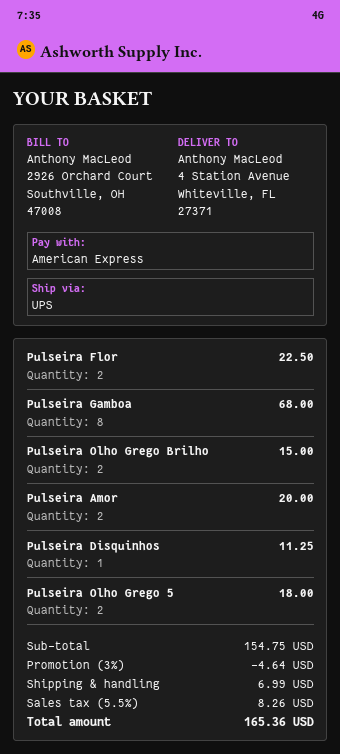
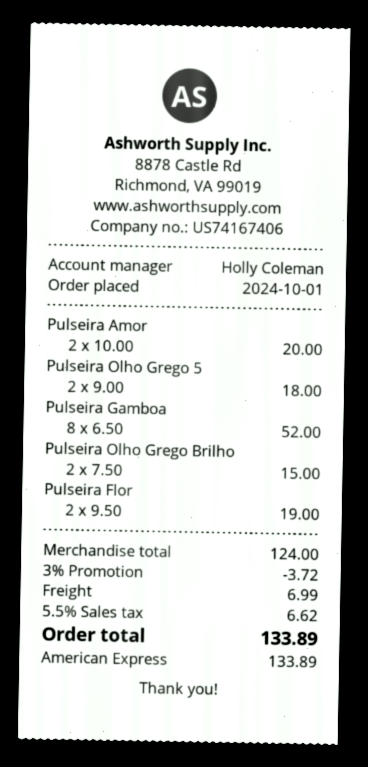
Pulseira Flor: 2 for 22.50 -> 2 for 19.00
Pulseira Gamboa: 8 for 68.00 -> 8 for 52.00
Pulseira Disquinhos: 1 for 11.25 -> none
subtotal: 154.75 -> 124.00
discount: 3% = 4.64 -> 3% = 3.72
tax: 5.5% = 8.26 -> 5.5% = 6.62
total: 165.36 -> 133.89

